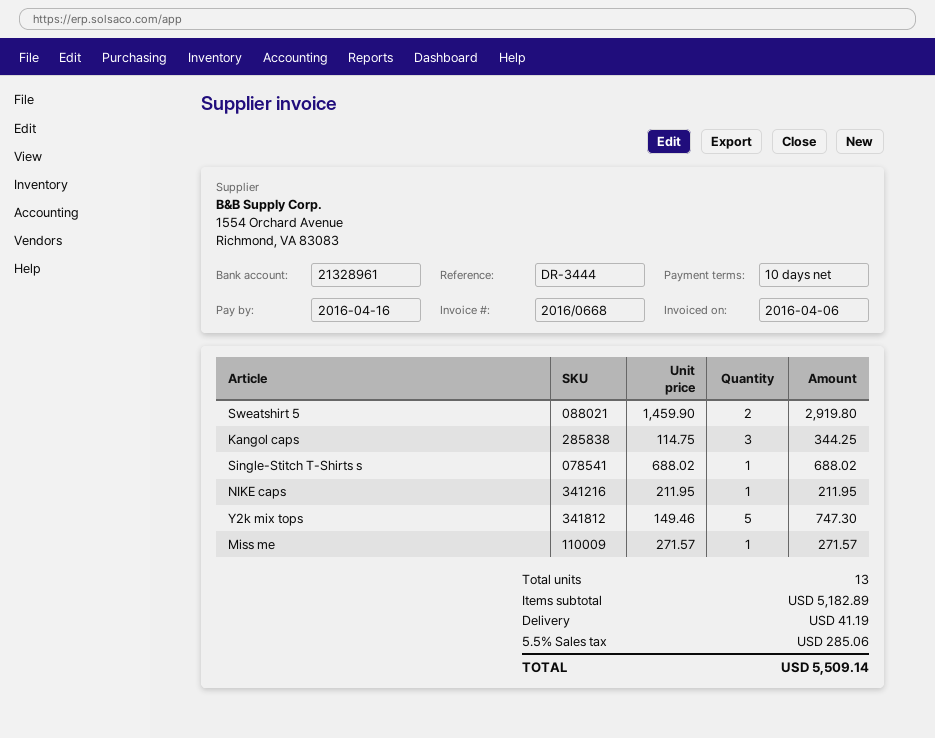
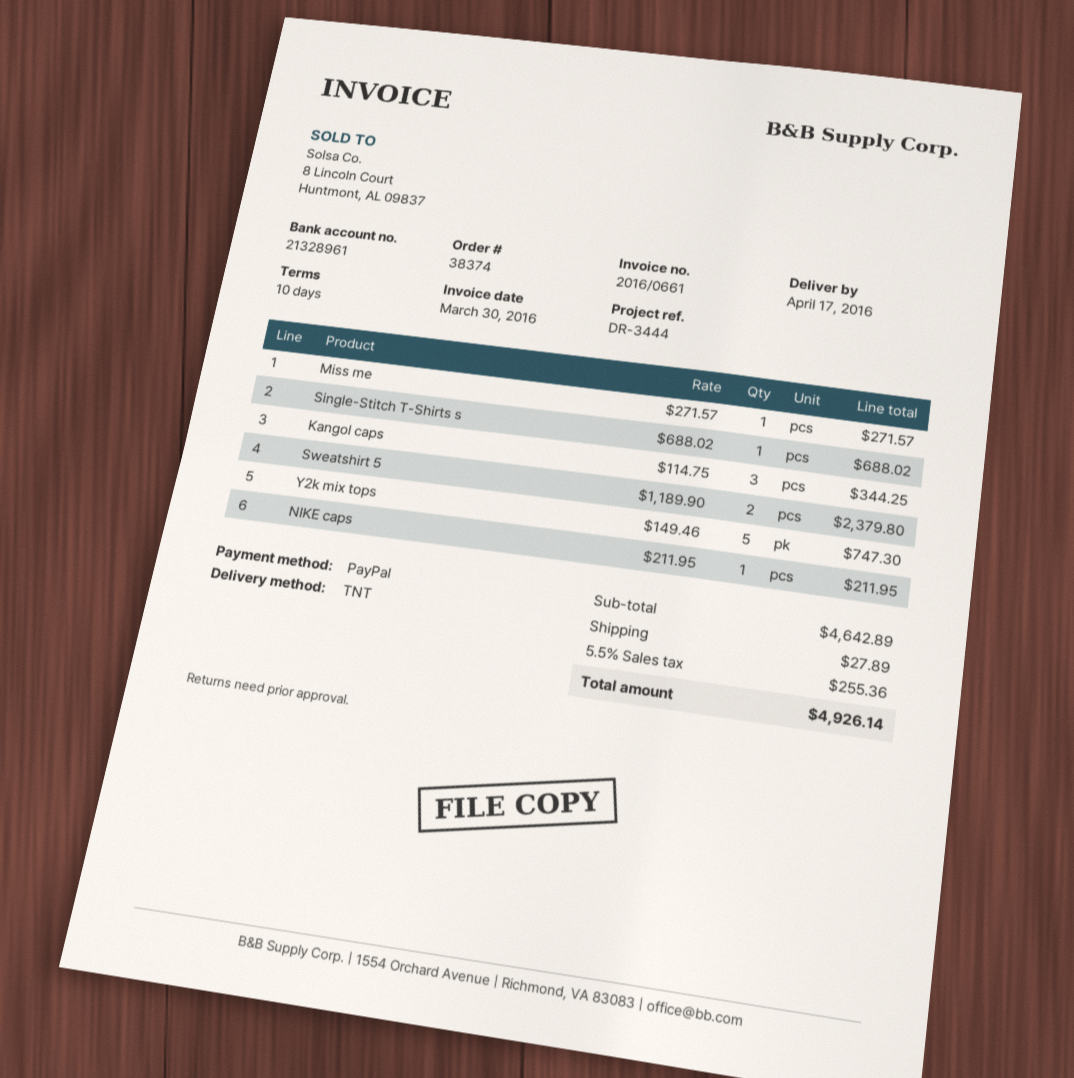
invoice number: 2016/0668 -> 2016/0661
invoice date: 2016-04-06 -> 2016-03-30
Sweatshirt 5: 2 x 1459.90 = 2919.80 -> 2 x 1189.90 = 2379.80
subtotal: 5182.89 -> 4642.89
shipping: 41.19 -> 27.89
tax: 5.5% = 285.06 -> 5.5% = 255.36
total: 5509.14 -> 4926.14

